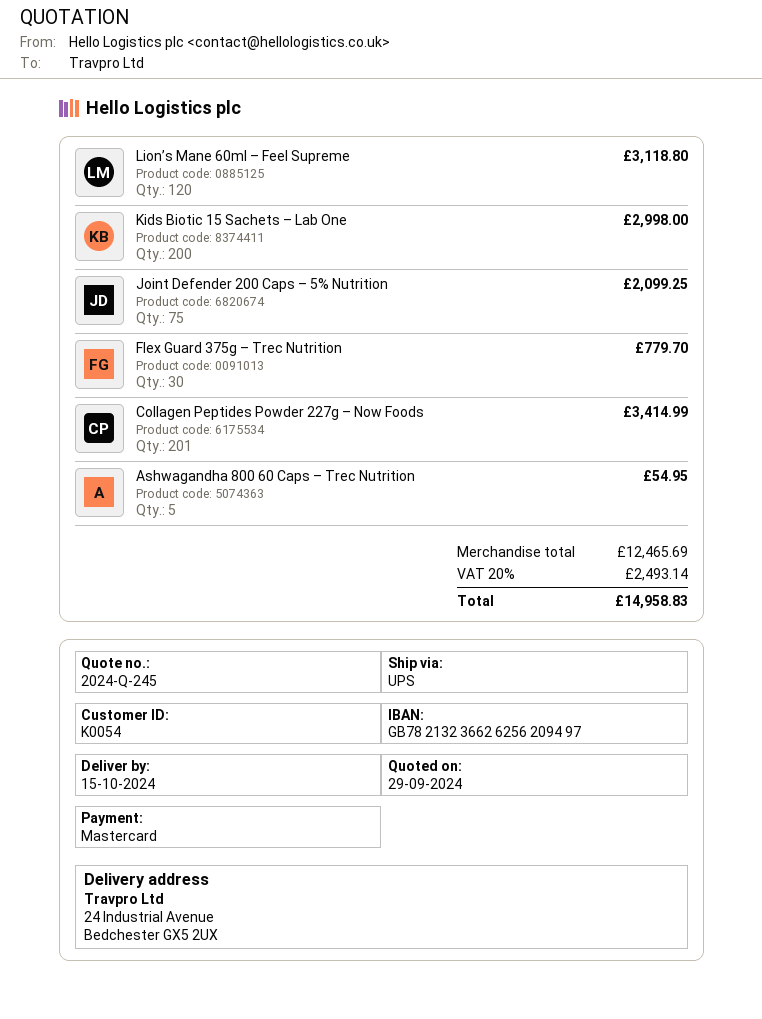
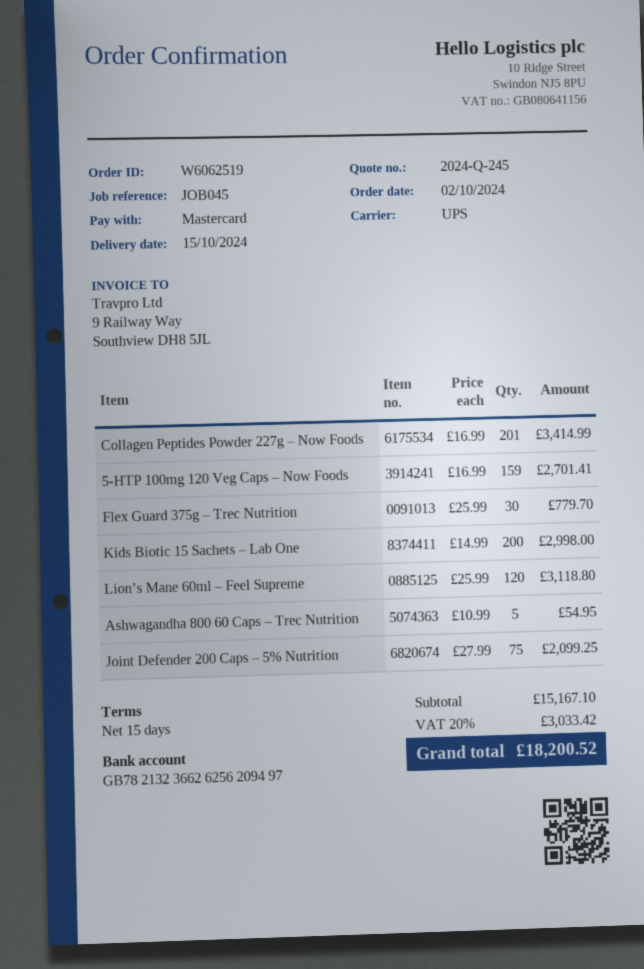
5-HTP 100mg 120 Veg Caps – Now Foods: none -> 159 for 2701.41
subtotal: 12465.69 -> 15167.10
tax: 20% = 2493.14 -> 20% = 3033.42
total: 14958.83 -> 18200.52

